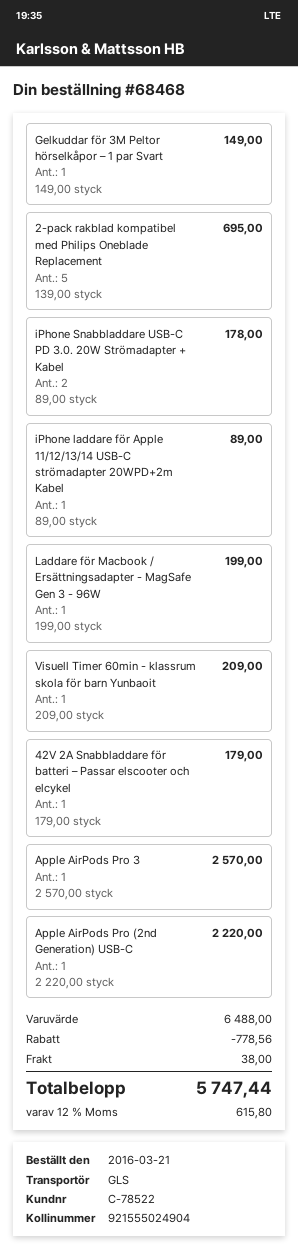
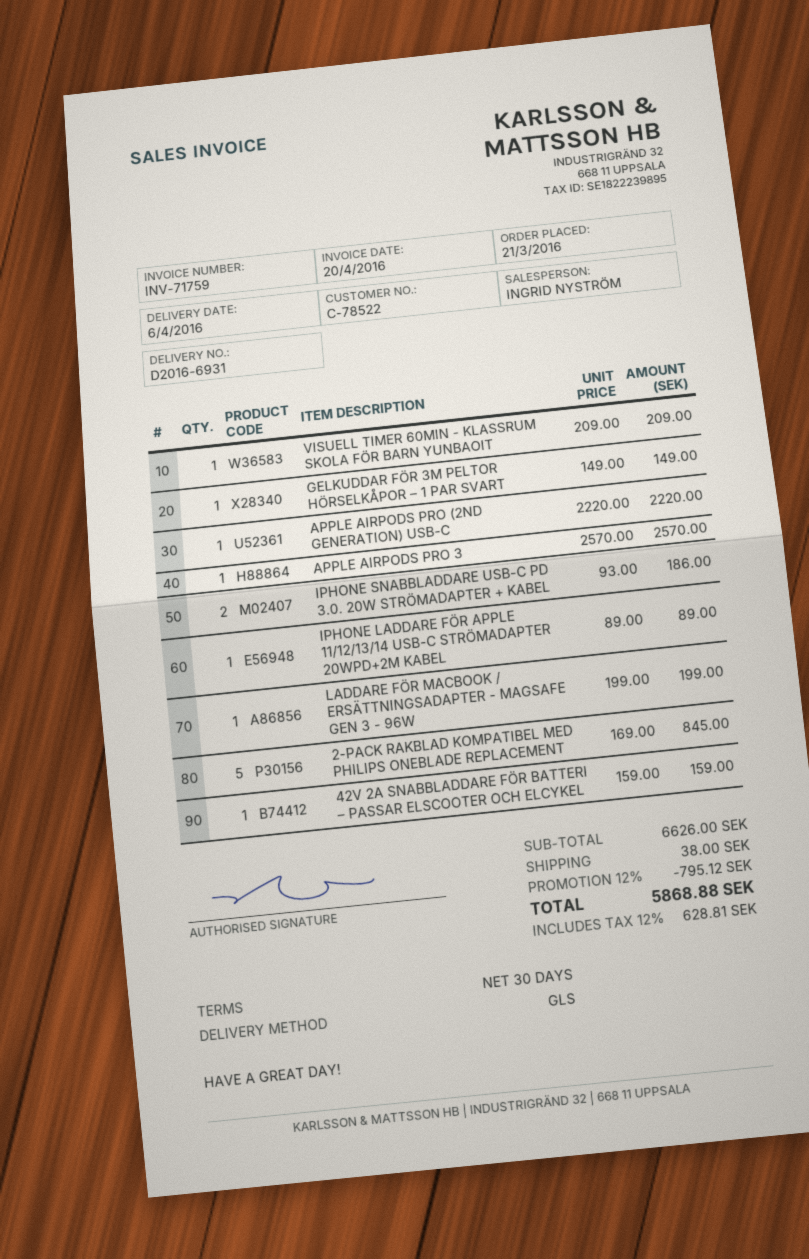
2-pack rakblad kompatibel med Philips Oneblade Replacement: 5 x 139.00 = 695.00 -> 5 x 169.00 = 845.00
iPhone Snabbladdare USB-C PD 3.0. 20W Strömadapter + Kabel: 2 x 89.00 = 178.00 -> 2 x 93.00 = 186.00
42V 2A Snabbladdare för batteri – Passar elscooter och elcykel: 1 x 179.00 = 179.00 -> 1 x 159.00 = 159.00
subtotal: 6488.00 -> 6626.00
discount: 778.56 -> 795.12
tax: 12% = 615.80 -> 12% = 628.81
total: 5747.44 -> 5868.88

